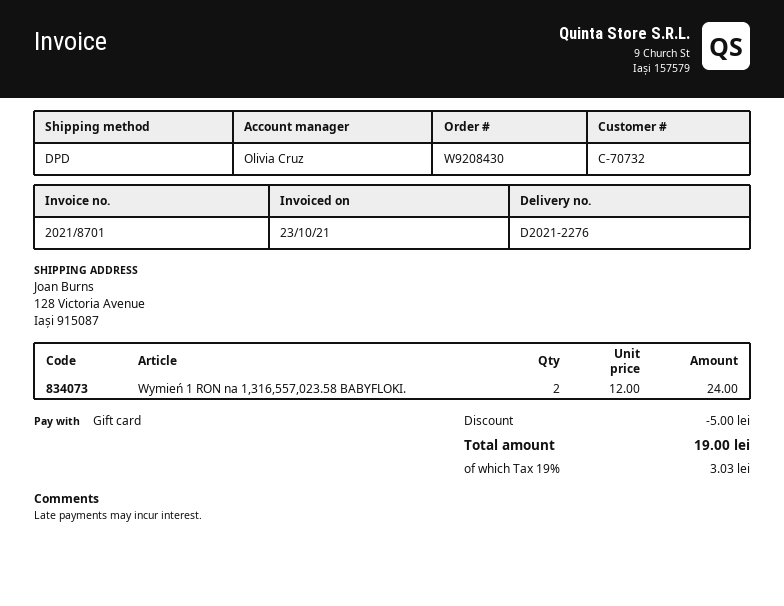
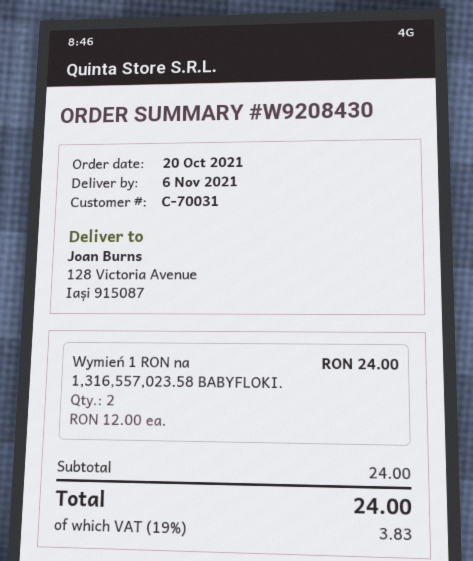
customer number: C-70732 -> C-70031
discount: 5.00 -> none
tax: 19% = 3.03 -> 19% = 3.83
total: 19.00 -> 24.00

